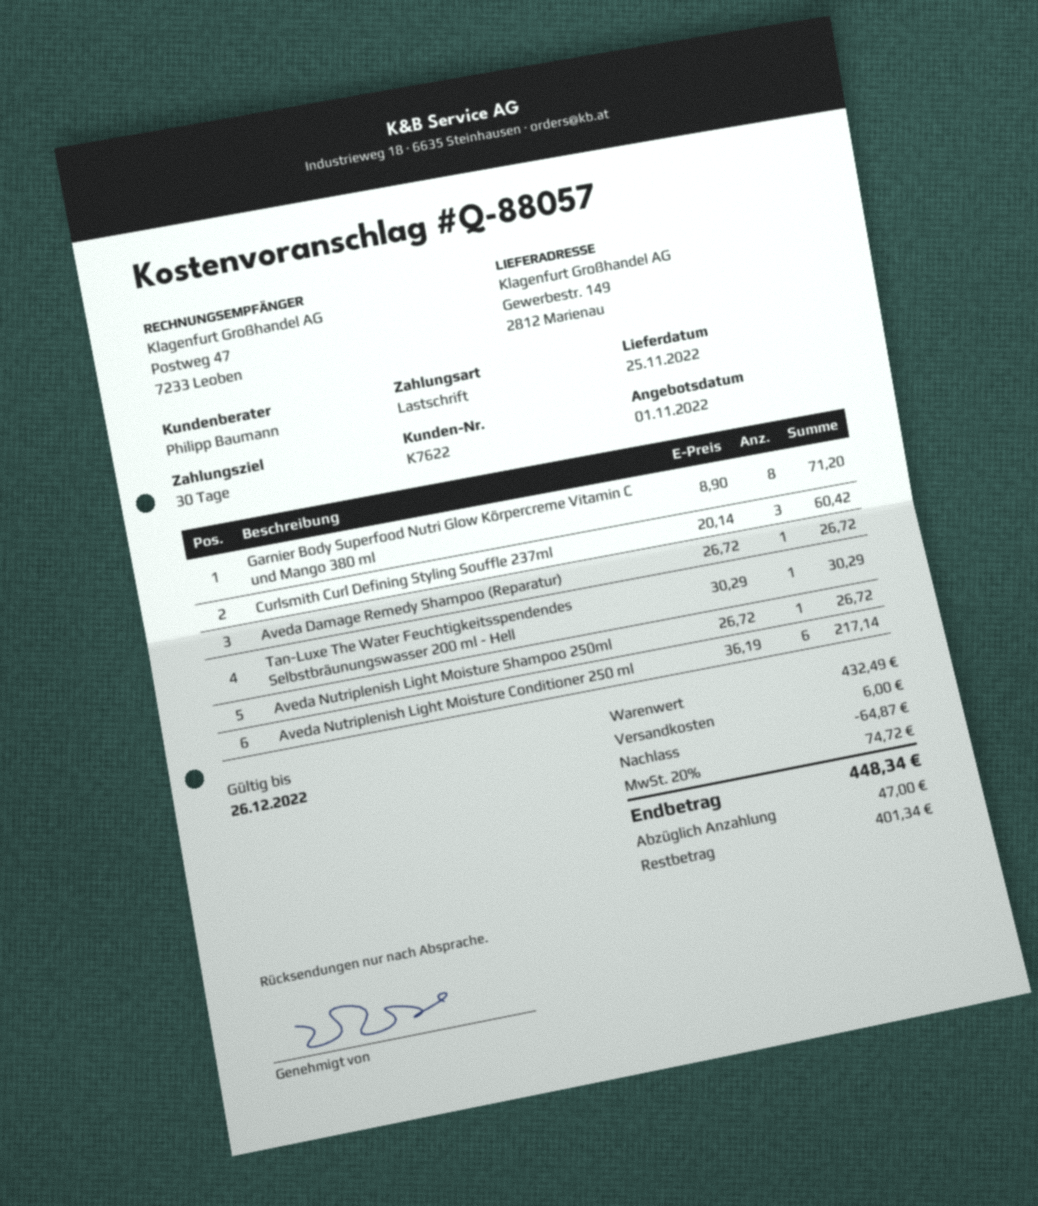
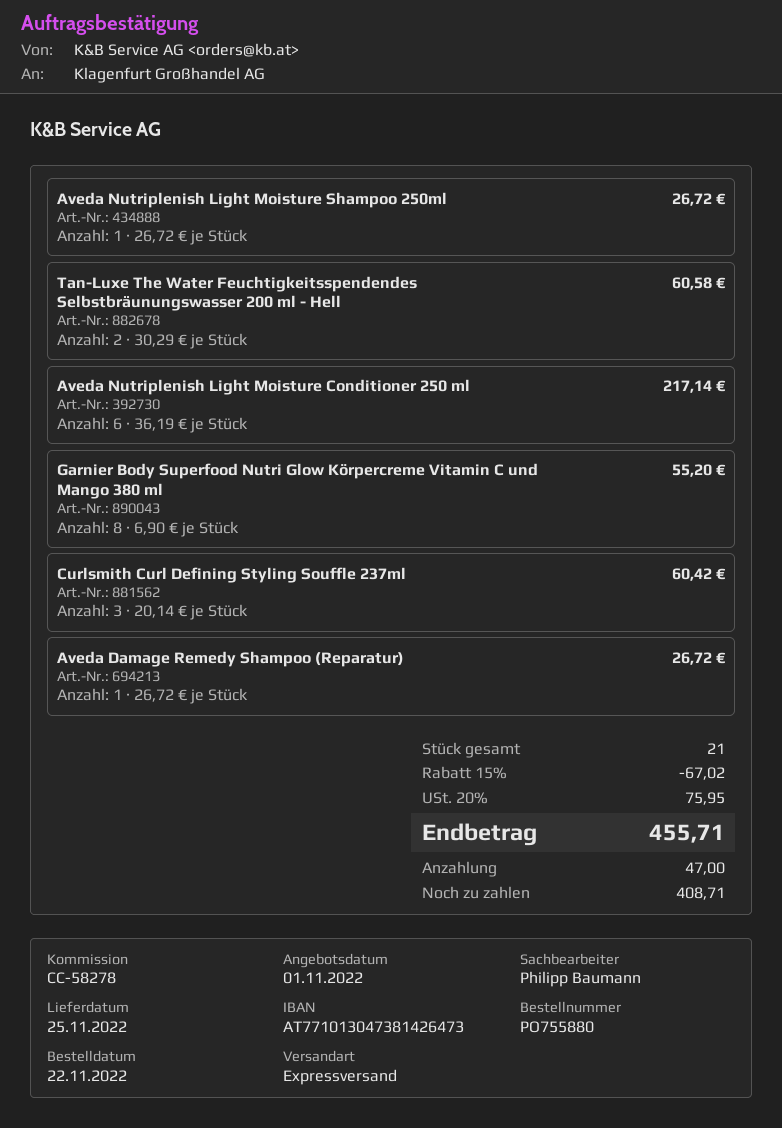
Garnier Body Superfood Nutri Glow Körpercreme Vitamin C und Mango 380 ml: 8 x 8.90 = 71.20 -> 8 x 6.90 = 55.20
Tan-Luxe The Water Feuchtigkeitsspendendes Selbstbräunungswasser 200 ml - Hell: 1 x 30.29 = 30.29 -> 2 x 30.29 = 60.58
discount: 64.87 -> 67.02
shipping: 6.00 -> none
tax: 20% = 74.72 -> 20% = 75.95
total: 448.34 -> 455.71
balance: 401.34 -> 408.71

